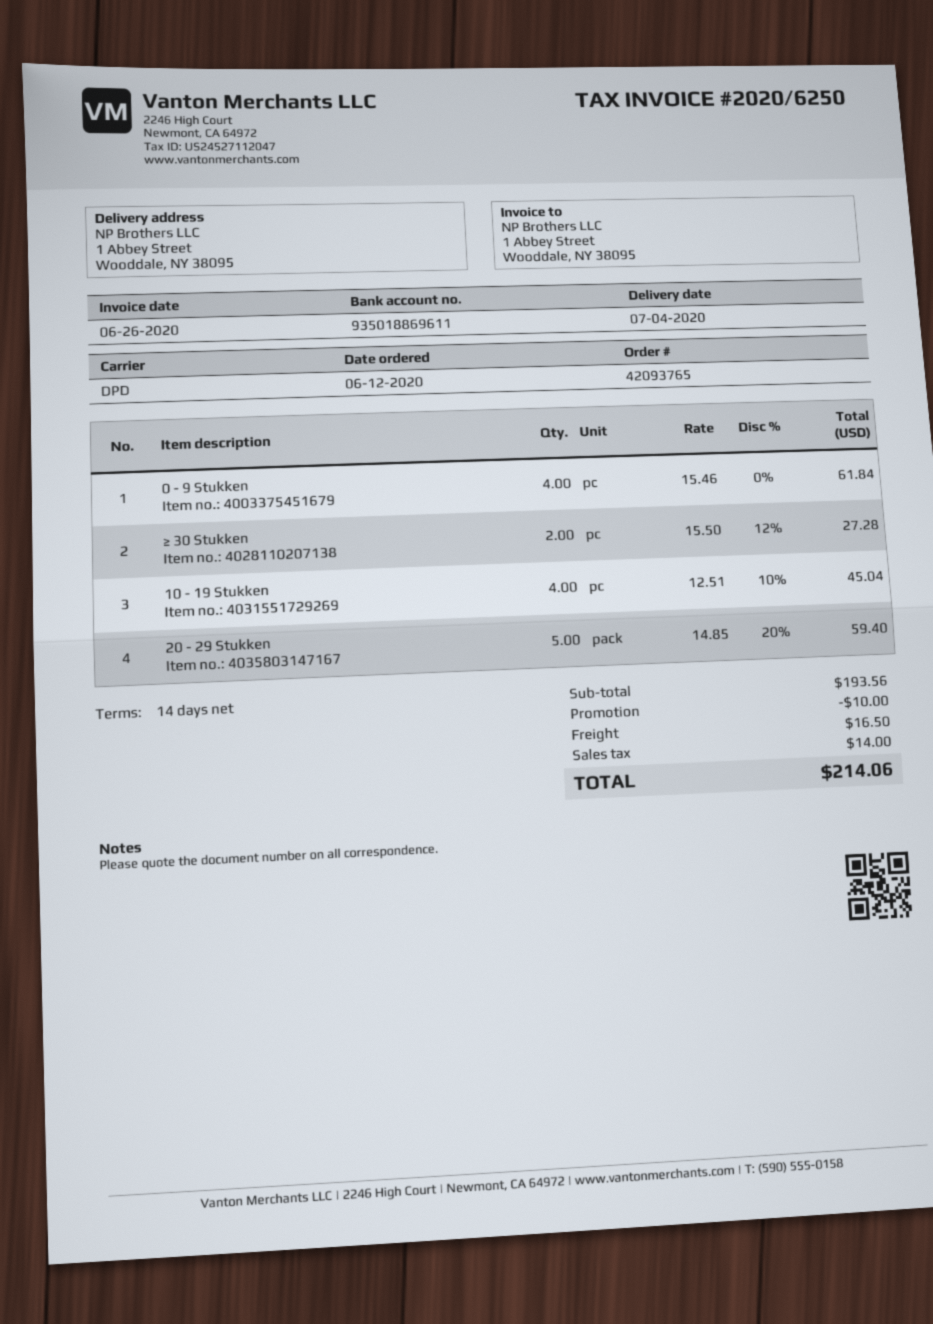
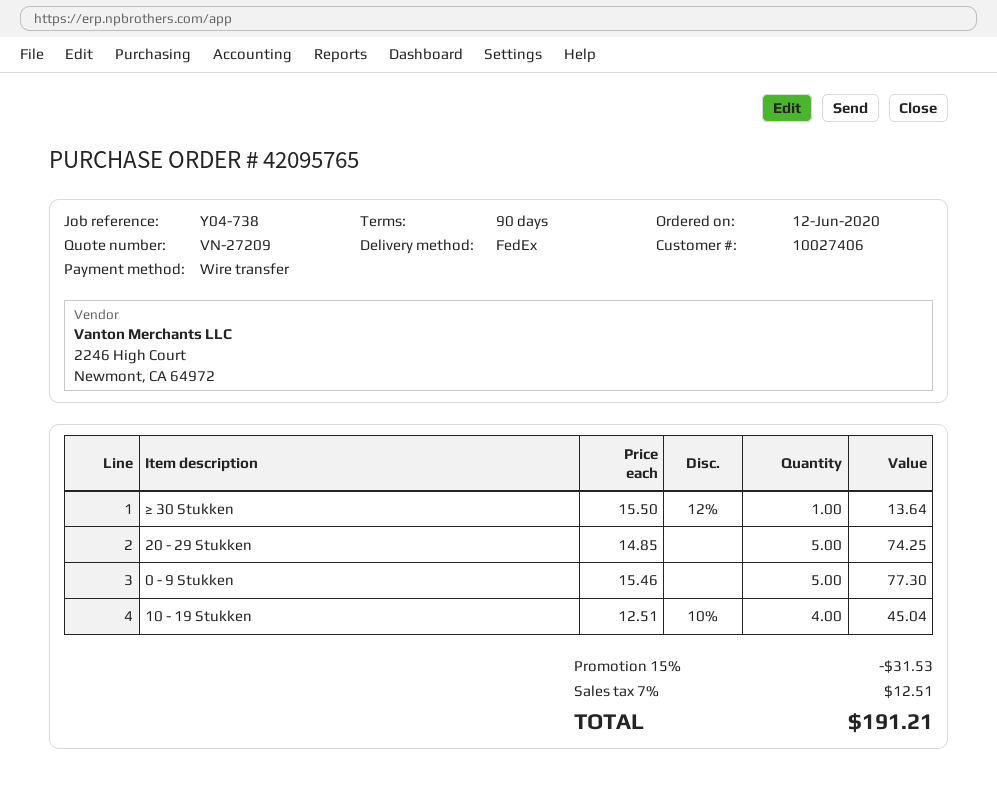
order number: 42093765 -> 42095765
payment terms: 14 days -> 90 days
shipping method: DPD -> FedEx
0 - 9 Stukken: 4 x 15.46 = 61.84 -> 5 x 15.46 = 77.30
≥ 30 Stukken: 2 x 15.50 - 12% = 27.28 -> 1 x 15.50 - 12% = 13.64
20 - 29 Stukken: 5 x 14.85 - 20% = 59.40 -> 5 x 14.85 = 74.25
discount: 10.00 -> 31.53
shipping: 16.50 -> none
tax: 14.00 -> 12.51
total: 214.06 -> 191.21

